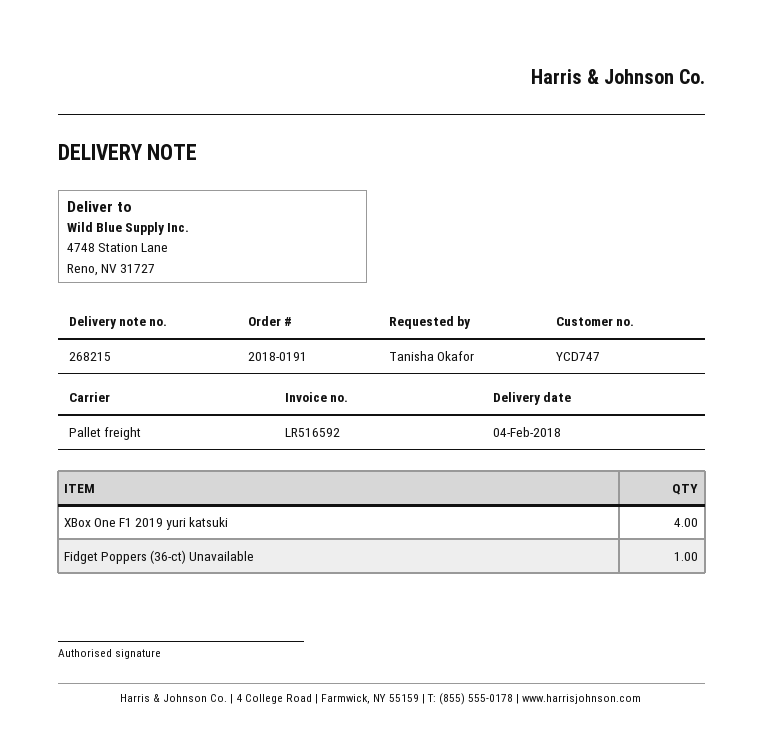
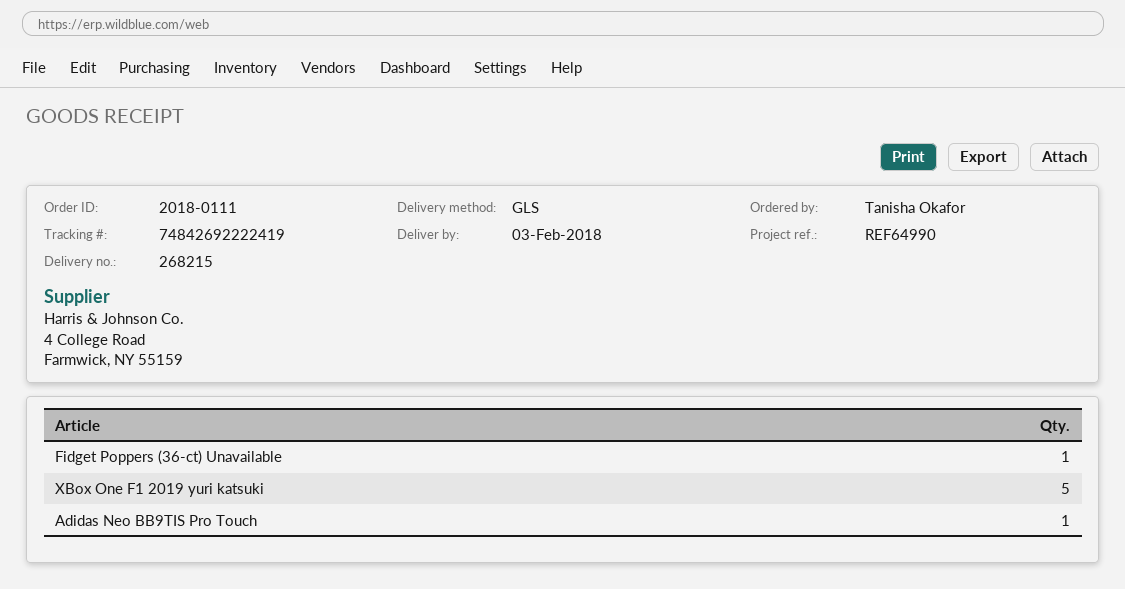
order number: 2018-0191 -> 2018-0111
delivery date: 2018-02-04 -> 2018-02-03
shipping method: pallet freight -> GLS
XBox One F1 2019 yuri katsuki: 4 -> 5
Adidas Neo BB9TIS Pro Touch: none -> 1

